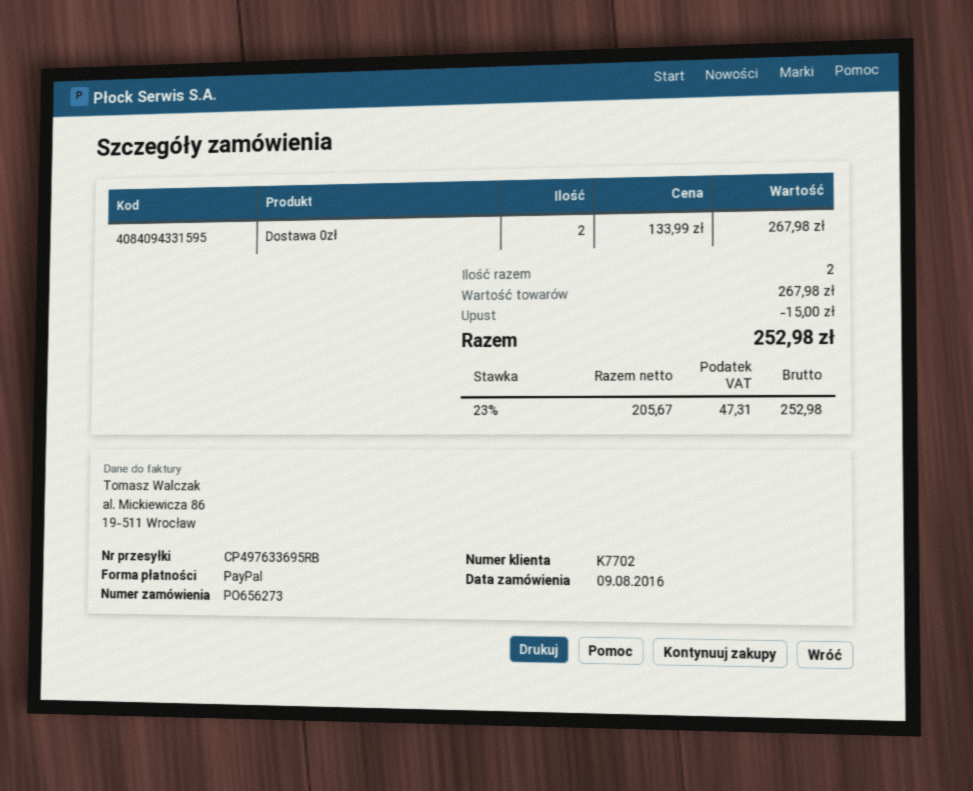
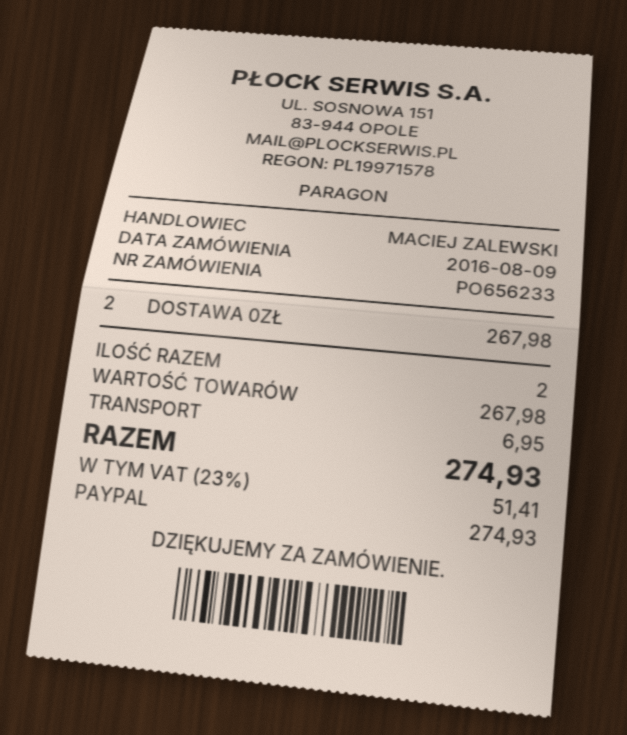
order number: PO656273 -> PO656233
discount: 15.00 -> none
shipping: none -> 6.95
tax: 23% = 47.31 -> 23% = 51.41
total: 252.98 -> 274.93

